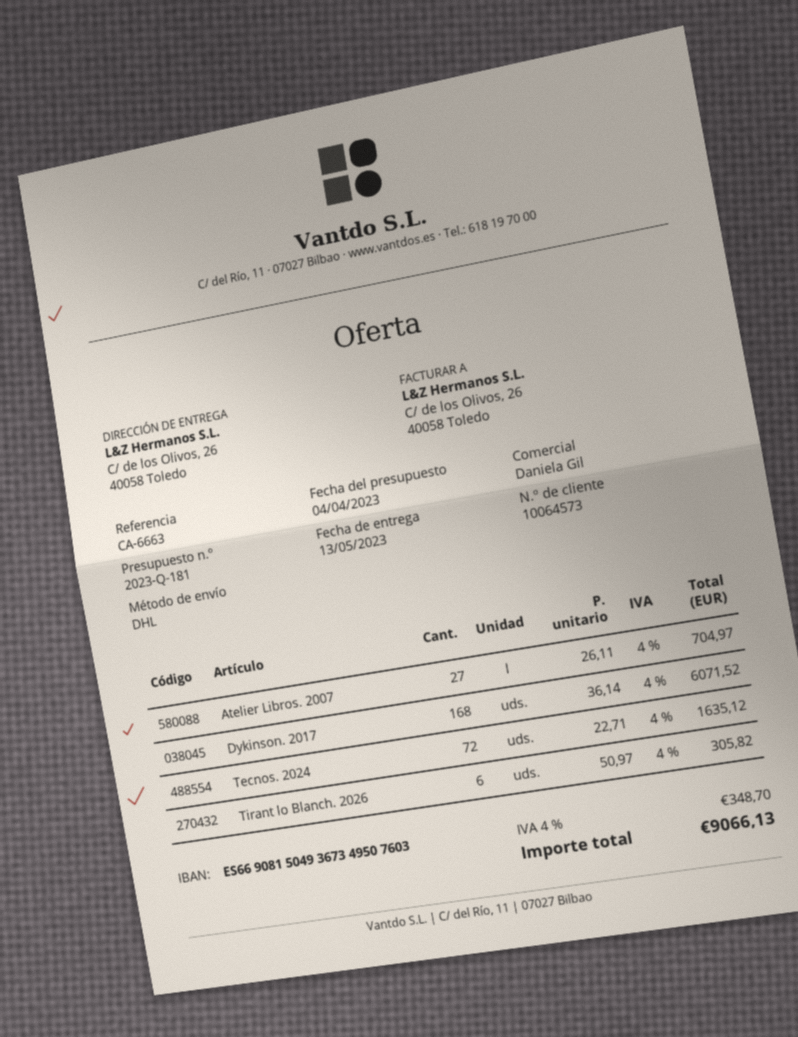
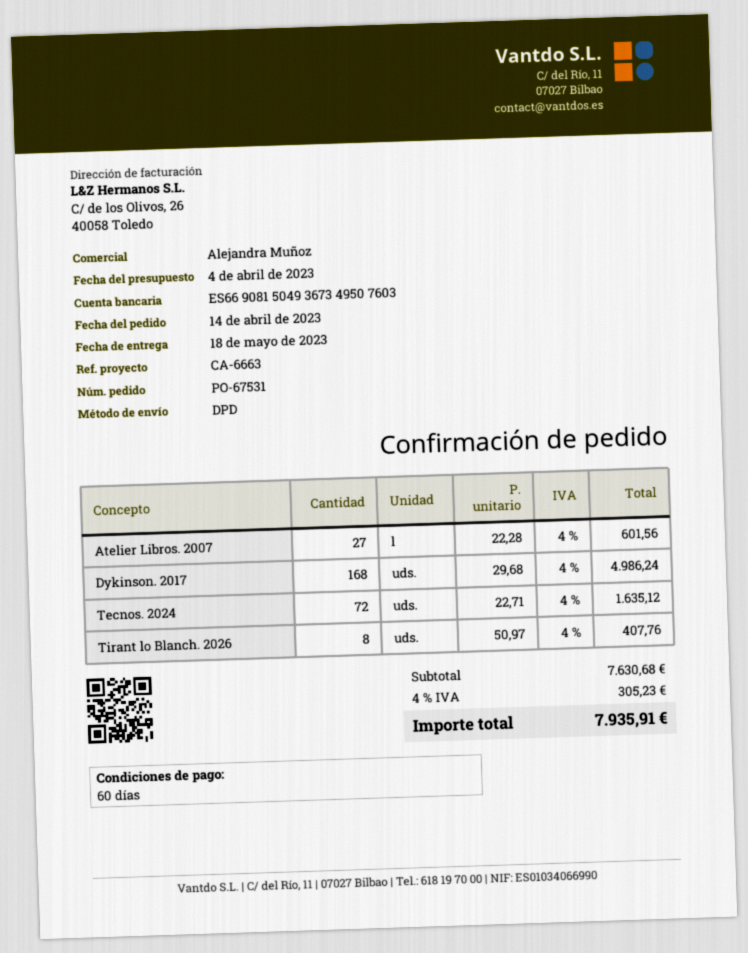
delivery date: 2023-05-13 -> 2023-05-18
sales rep: Daniela Gil -> Alejandra Muñoz
shipping method: DHL -> DPD
Atelier Libros. 2007: 27 x 26.11 = 704.97 -> 27 x 22.28 = 601.56
Dykinson. 2017: 168 x 36.14 = 6071.52 -> 168 x 29.68 = 4986.24
Tirant lo Blanch. 2026: 6 x 50.97 = 305.82 -> 8 x 50.97 = 407.76
tax: 4% = 348.70 -> 4% = 305.23
total: 9066.13 -> 7935.91

